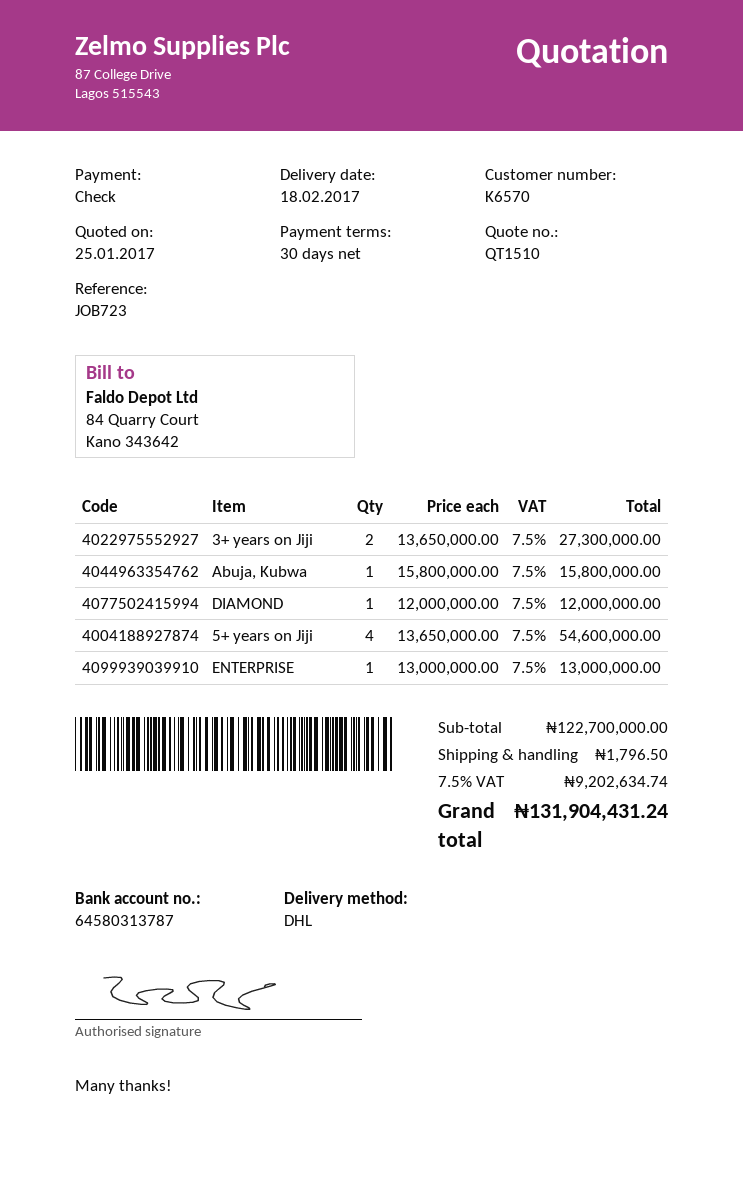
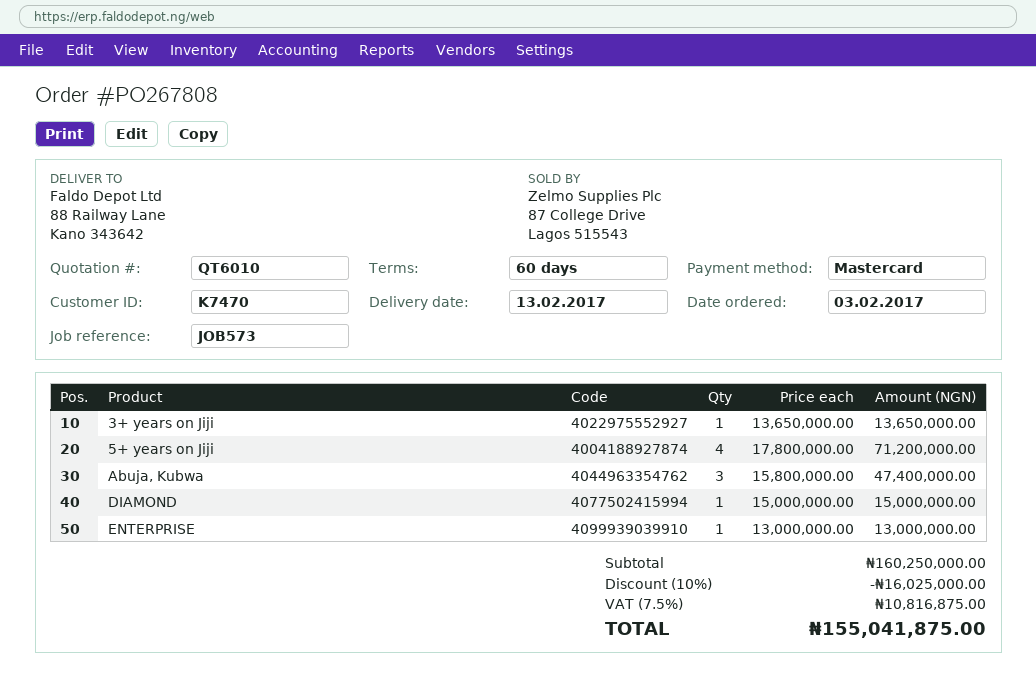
quote number: QT1510 -> QT6010
delivery date: 2017-02-18 -> 2017-02-13
payment terms: 30 days -> 60 days
customer number: K6570 -> K7470
reference: JOB723 -> JOB573
payment method: cheque -> Mastercard
3+ years on Jiji: 2 x 13650000.00 = 27300000.00 -> 1 x 13650000.00 = 13650000.00
Abuja, Kubwa: 1 x 15800000.00 = 15800000.00 -> 3 x 15800000.00 = 47400000.00
DIAMOND: 1 x 12000000.00 = 12000000.00 -> 1 x 15000000.00 = 15000000.00
5+ years on Jiji: 4 x 13650000.00 = 54600000.00 -> 4 x 17800000.00 = 71200000.00
subtotal: 122700000.00 -> 160250000.00
discount: none -> 10% = 16025000.00
shipping: 1796.50 -> none
tax: 7.5% = 9202634.74 -> 7.5% = 10816875.00
total: 131904431.24 -> 155041875.00

